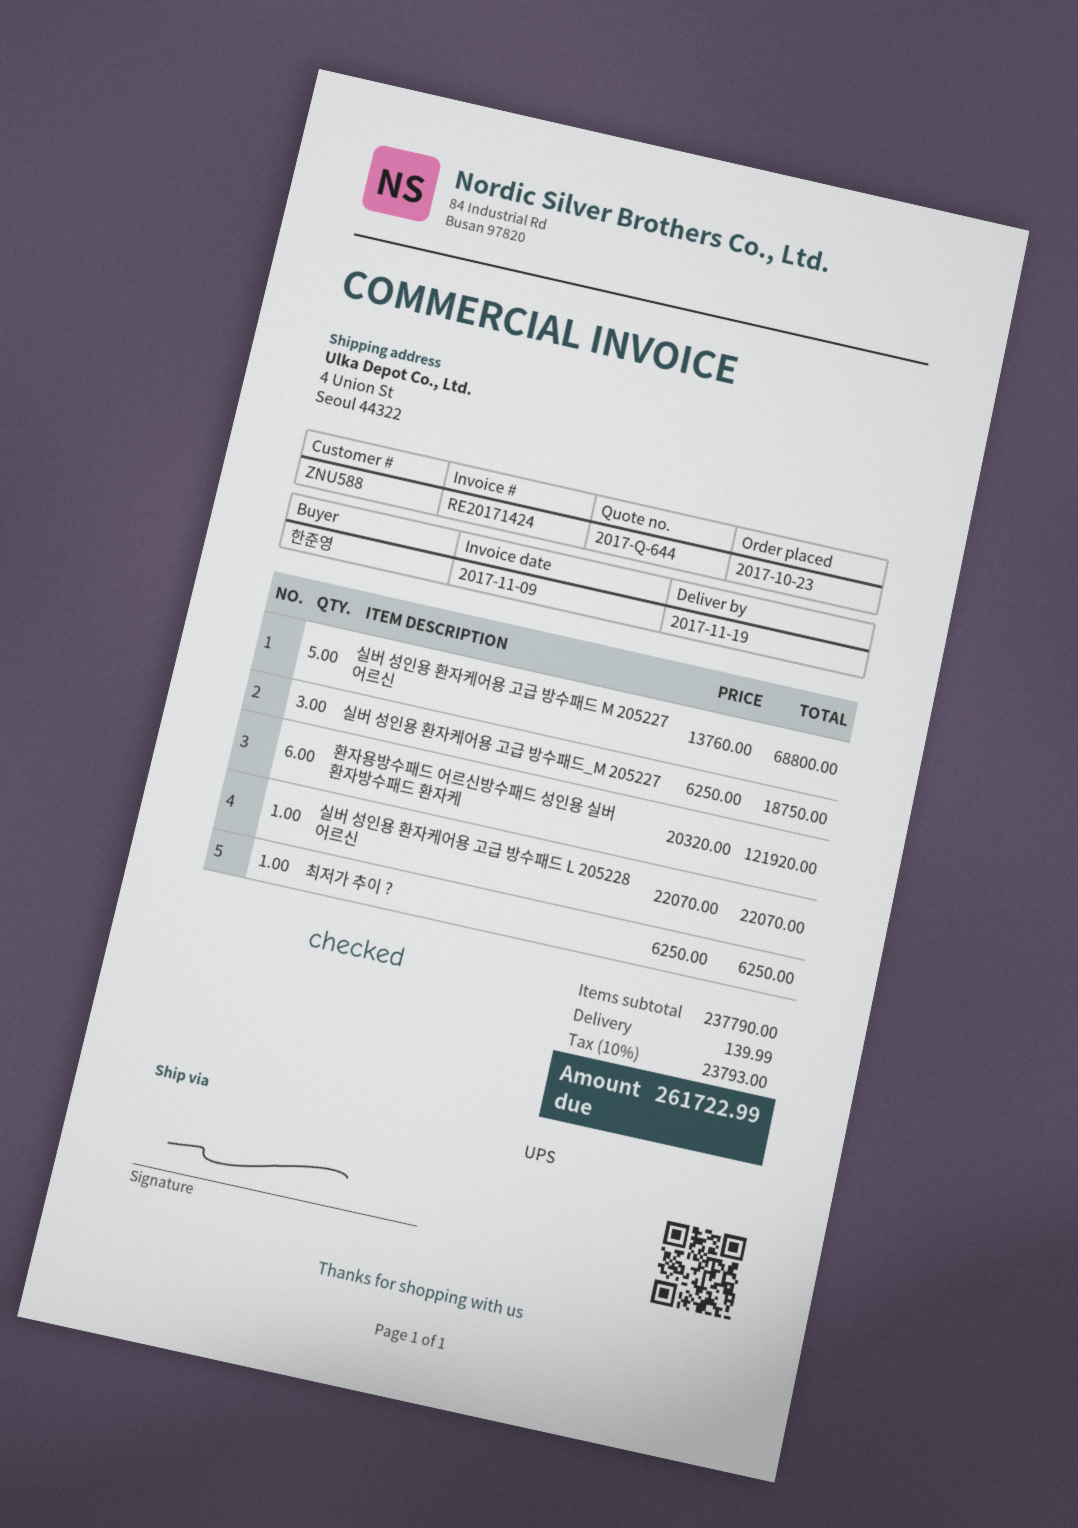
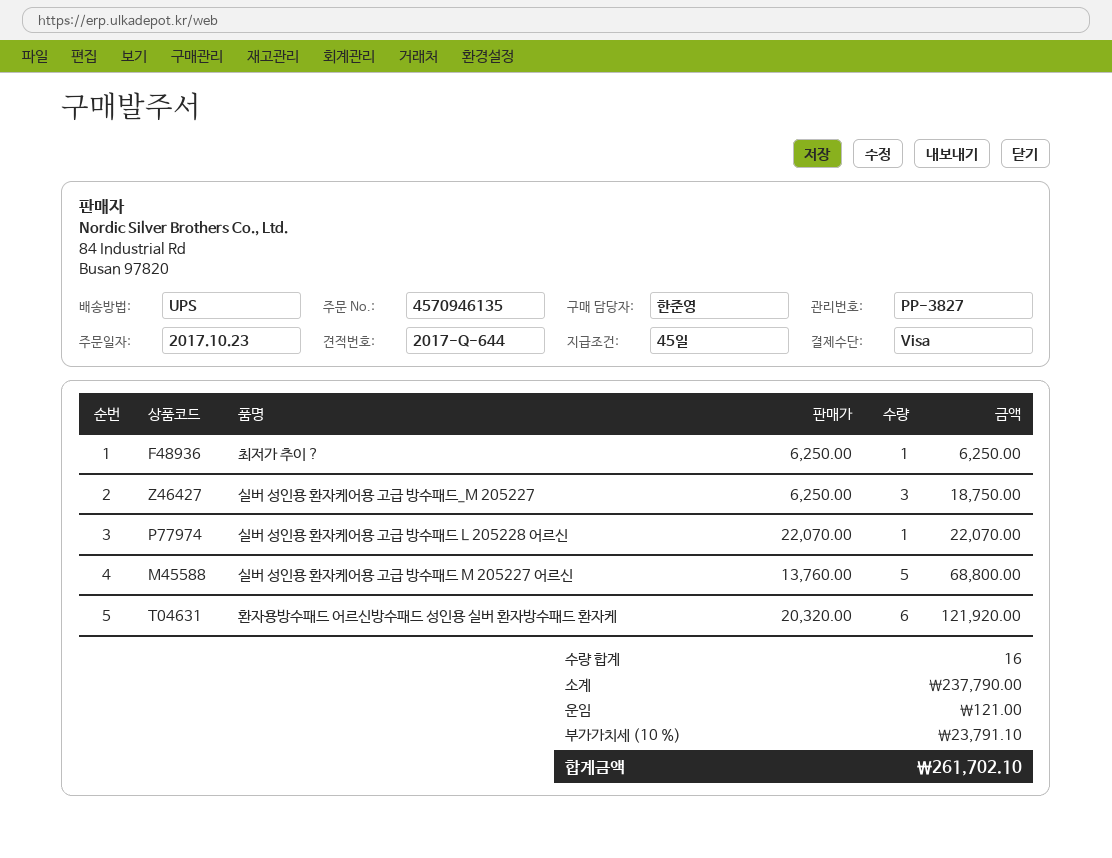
shipping: 139.99 -> 121.00
tax: 10% = 23793.00 -> 10% = 23791.10
total: 261722.99 -> 261702.10

